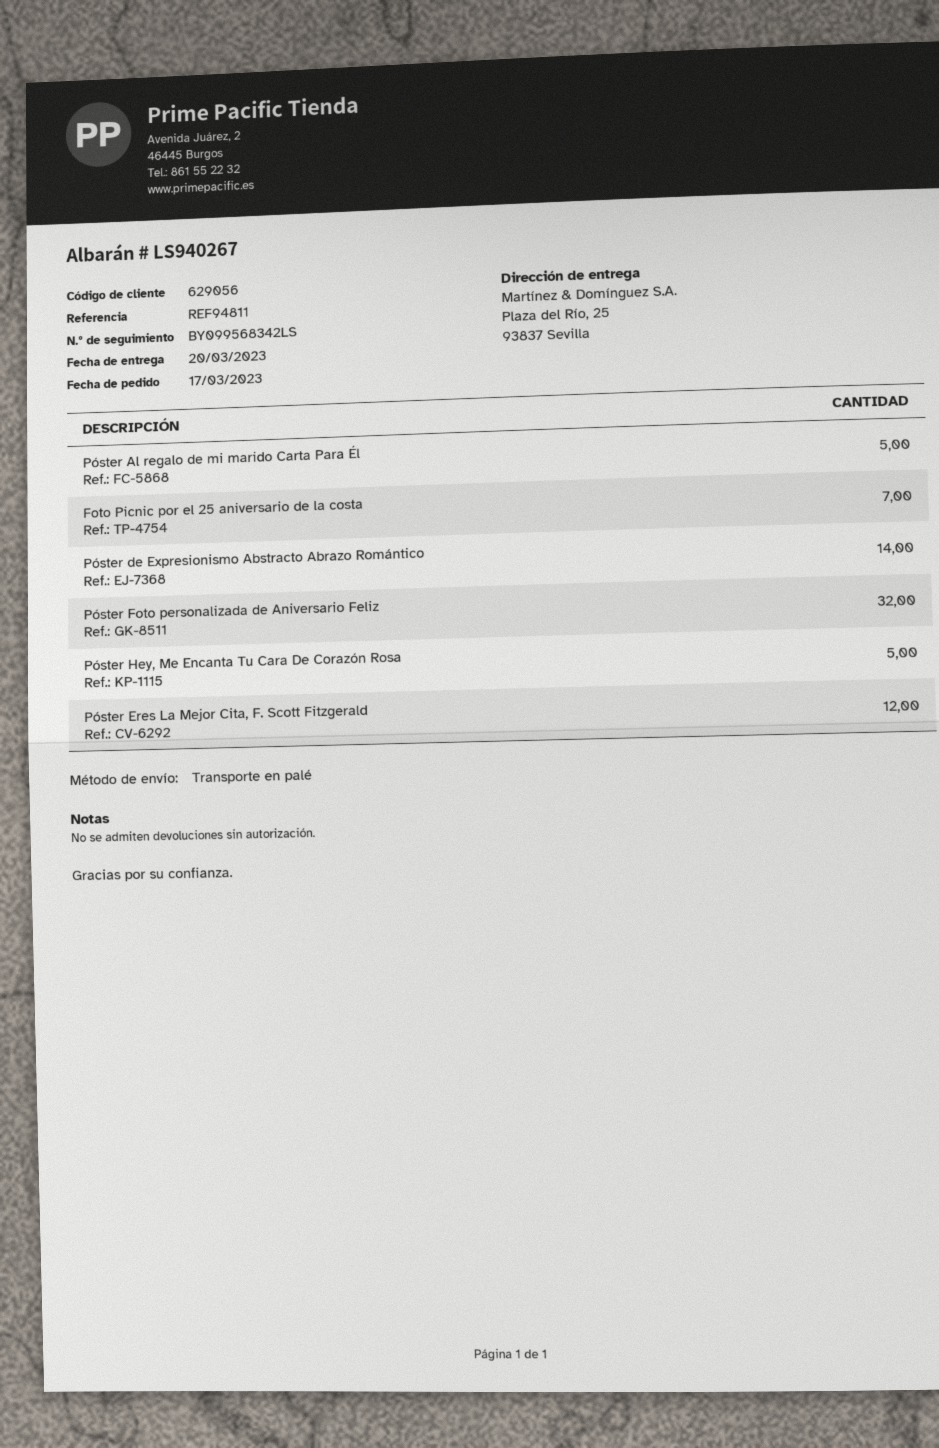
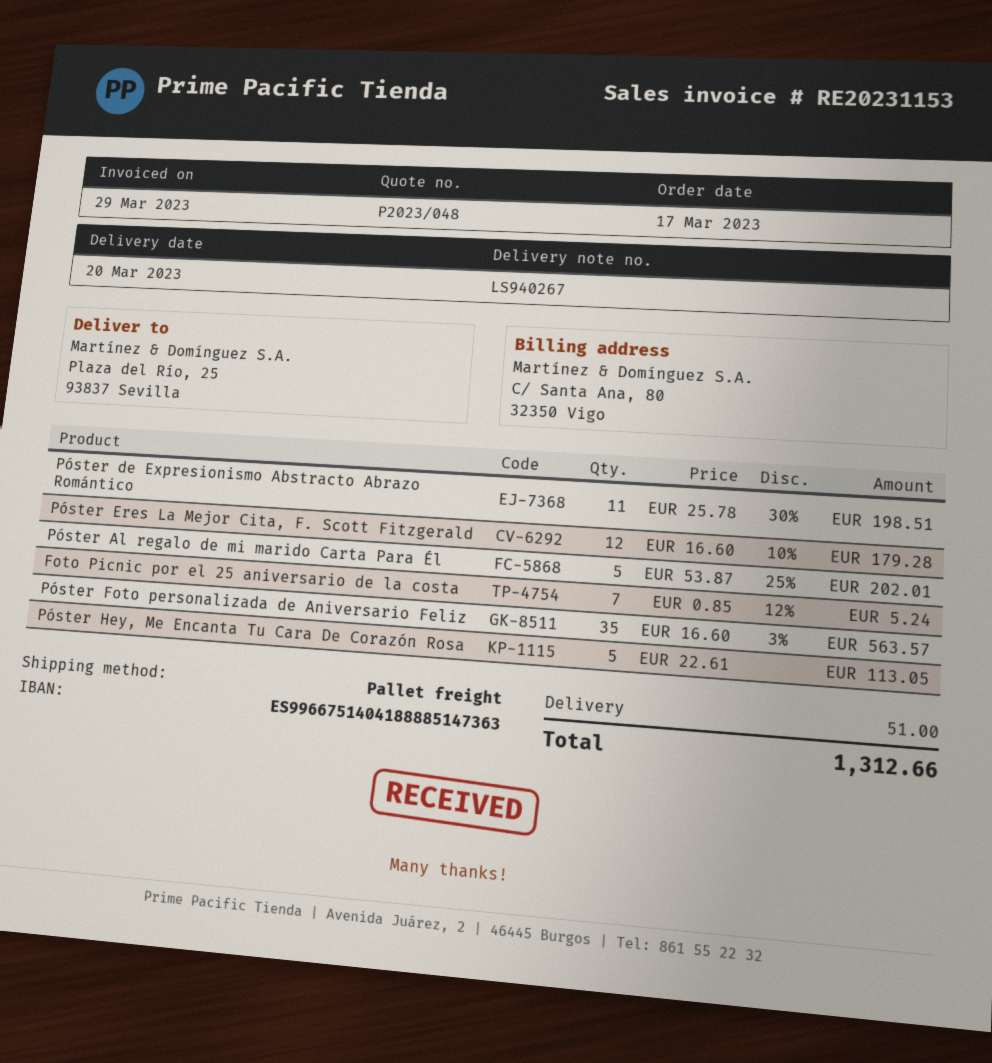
Póster de Expresionismo Abstracto Abrazo Romántico: 14 -> 11
Póster Foto personalizada de Aniversario Feliz: 32 -> 35

